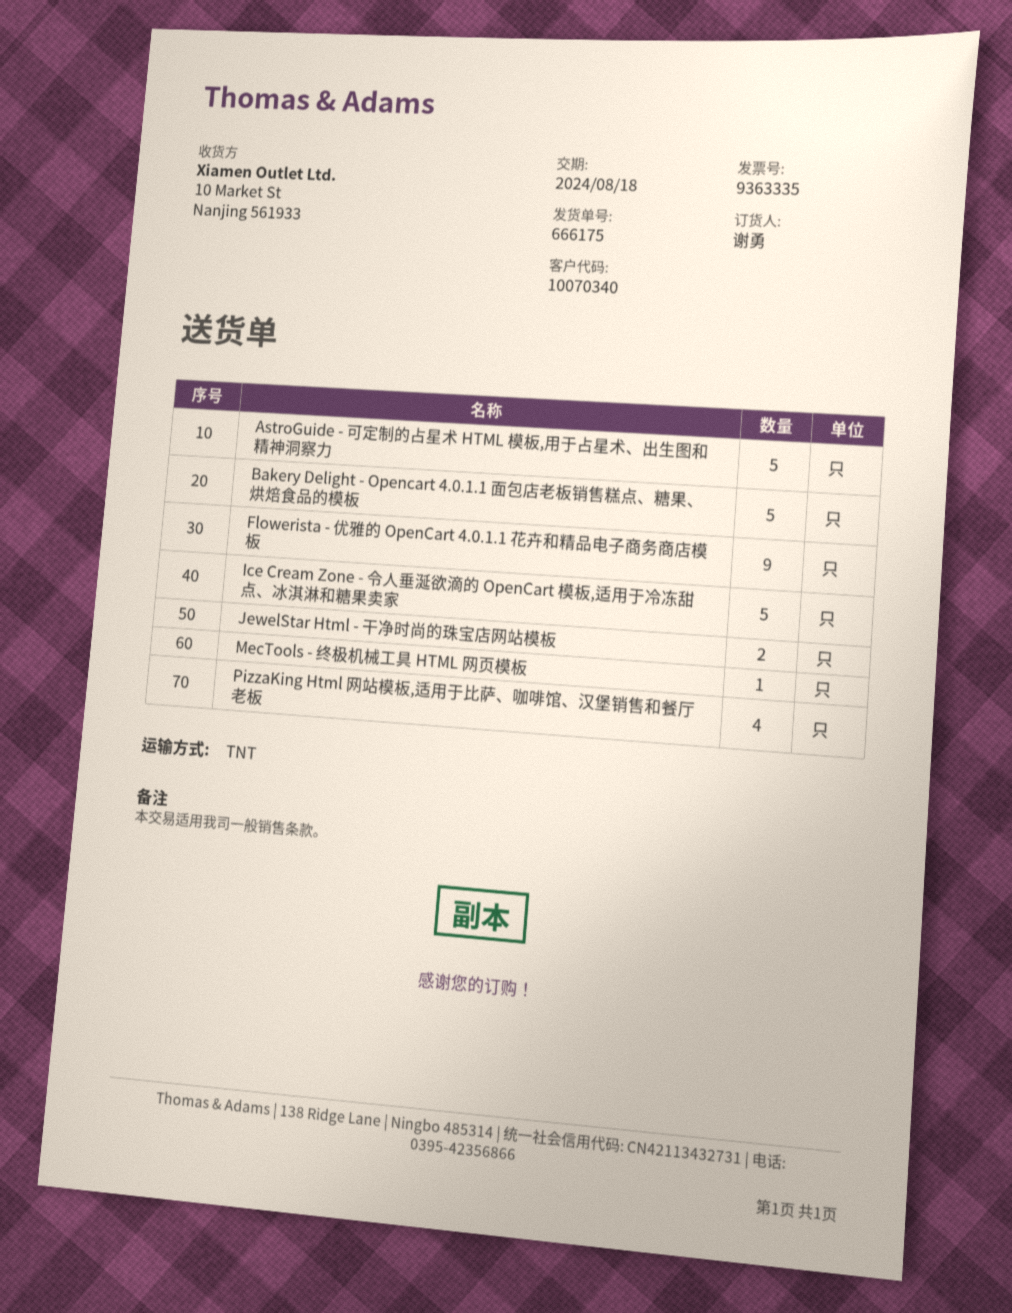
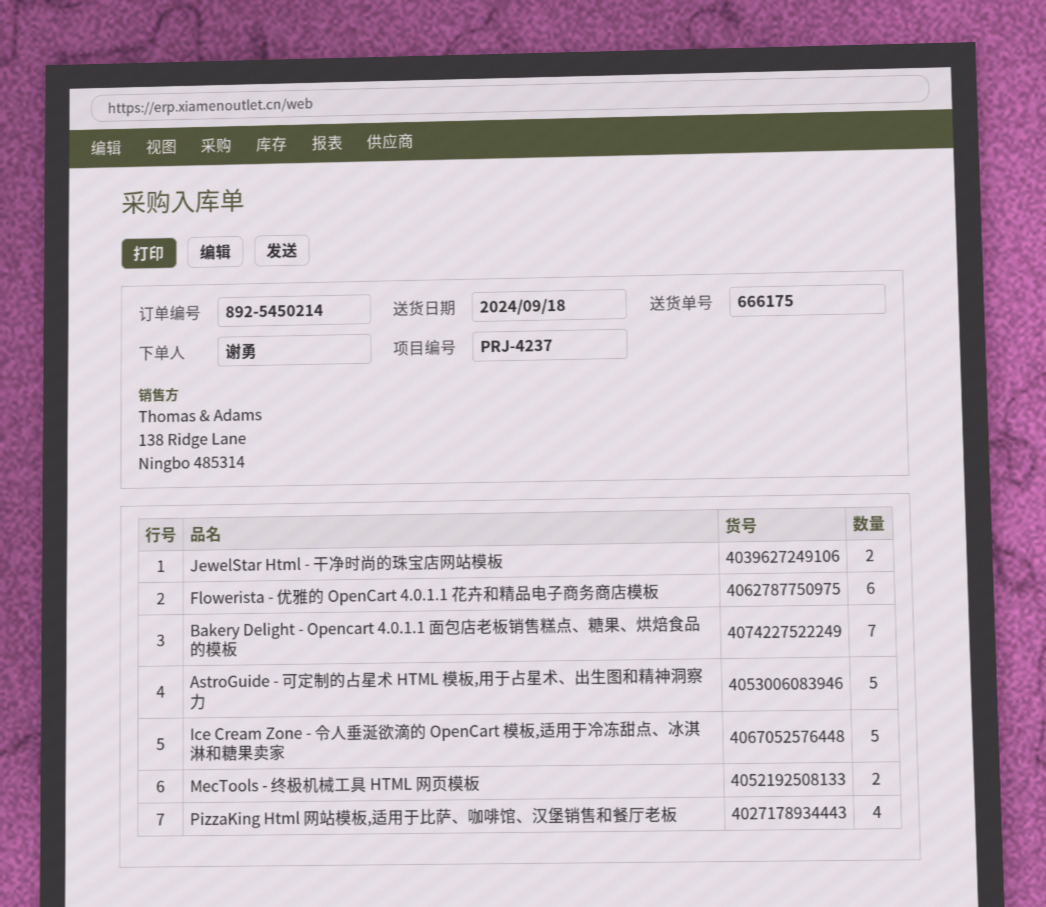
delivery date: 2024-08-18 -> 2024-09-18
Bakery Delight - Opencart 4.0.1.1 面包店老板销售糕点、糖果、烘焙食品的模板: 5 -> 7
Flowerista - 优雅的 OpenCart 4.0.1.1 花卉和精品电子商务商店模板: 9 -> 6
MecTools - 终极机械工具 HTML 网页模板: 1 -> 2

